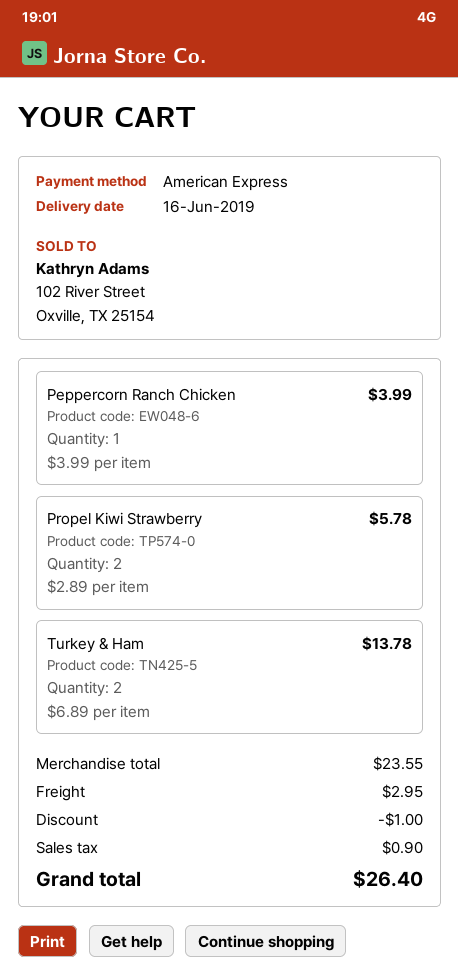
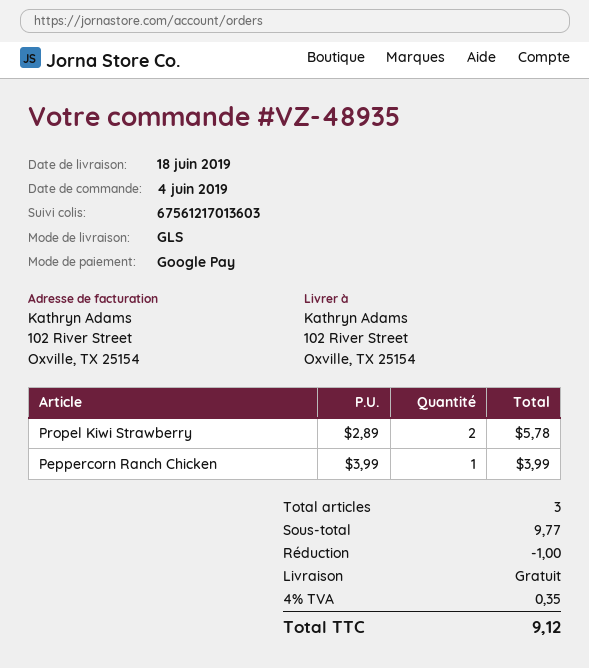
delivery date: 2019-06-16 -> 2019-06-18
payment method: American Express -> Google Pay
Turkey & Ham: 2 x 6.89 = 13.78 -> none
subtotal: 23.55 -> 9.77
shipping: 2.95 -> 0.00
tax: 0.90 -> 0.35
total: 26.40 -> 9.12

